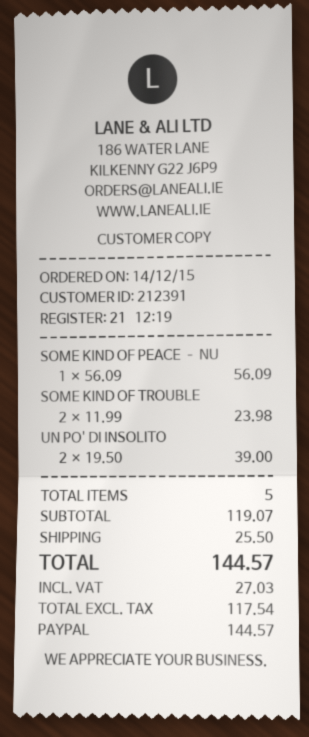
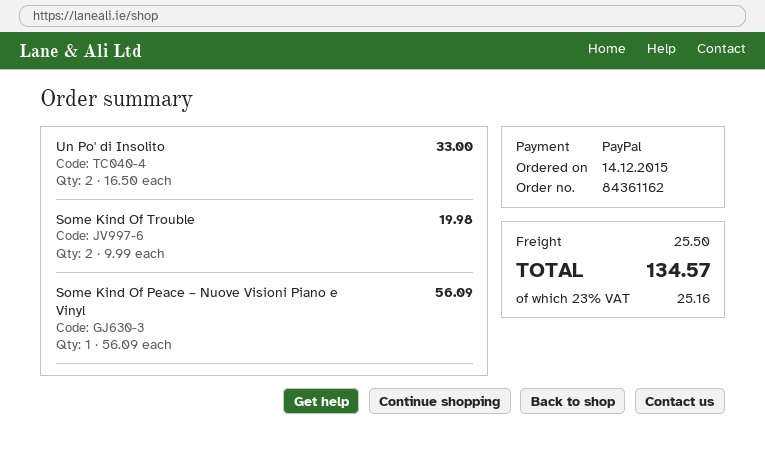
SOME KIND OF TROUBLE: 2 x 11.99 = 23.98 -> 2 x 9.99 = 19.98
UN PO' DI INSOLITO: 2 x 19.50 = 39.00 -> 2 x 16.50 = 33.00
tax: 27.03 -> 25.16
total: 144.57 -> 134.57

